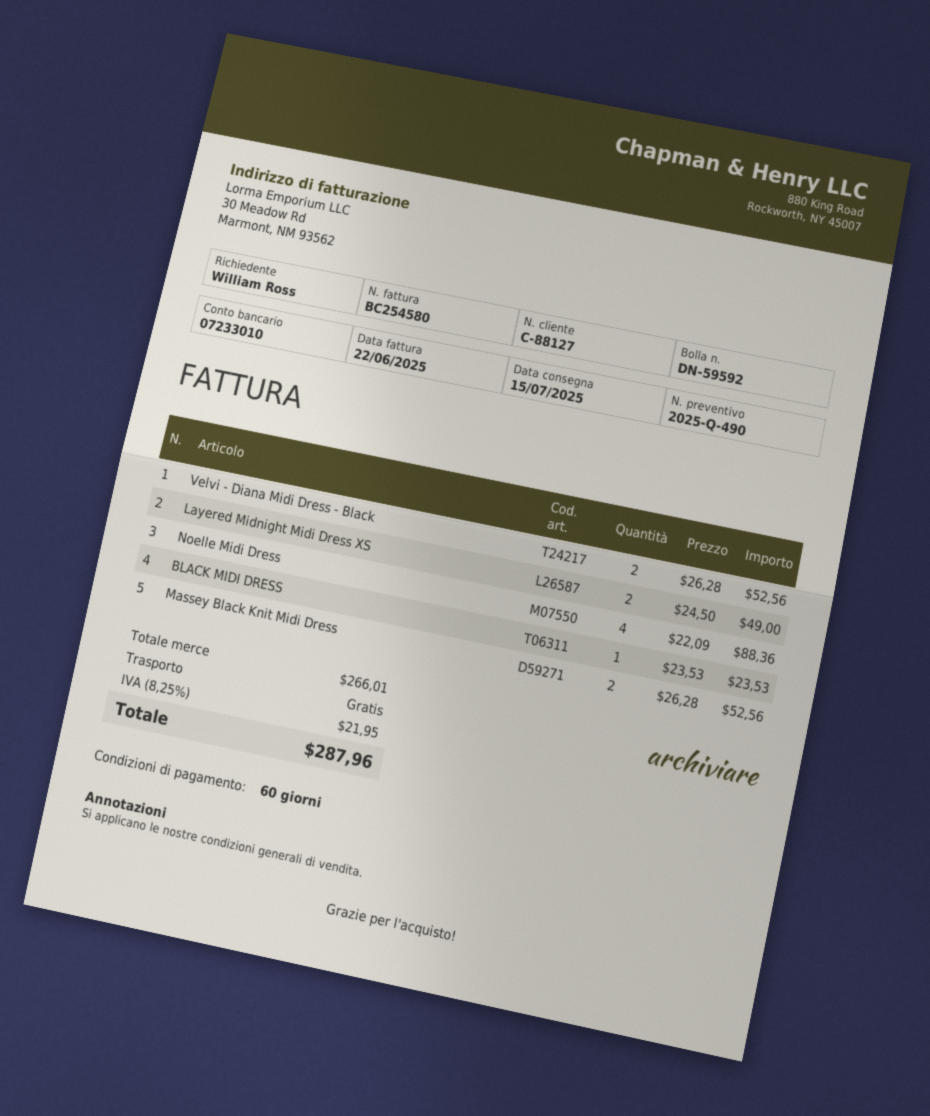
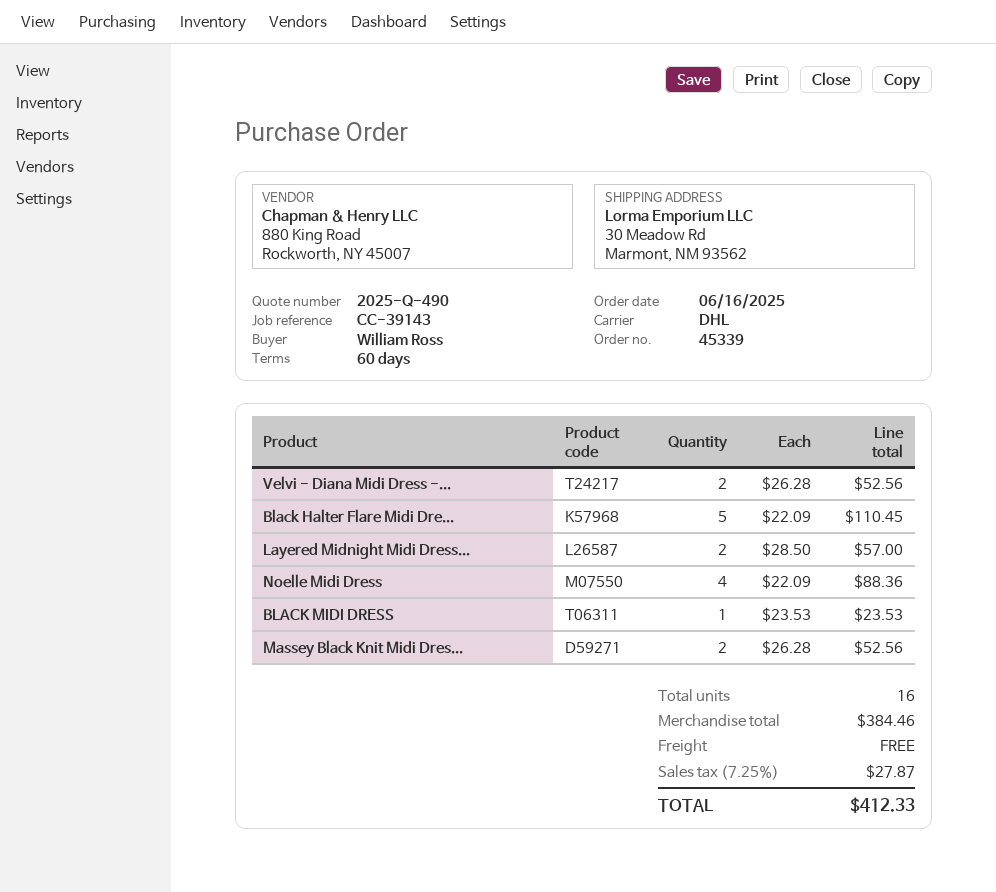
Layered Midnight Midi Dress XS: 2 x 24.50 = 49.00 -> 2 x 28.50 = 57.00
Black Halter Flare Midi Dre...: none -> 5 x 22.09 = 110.45
subtotal: 266.01 -> 384.46
tax: 8.25% = 21.95 -> 7.25% = 27.87
total: 287.96 -> 412.33

